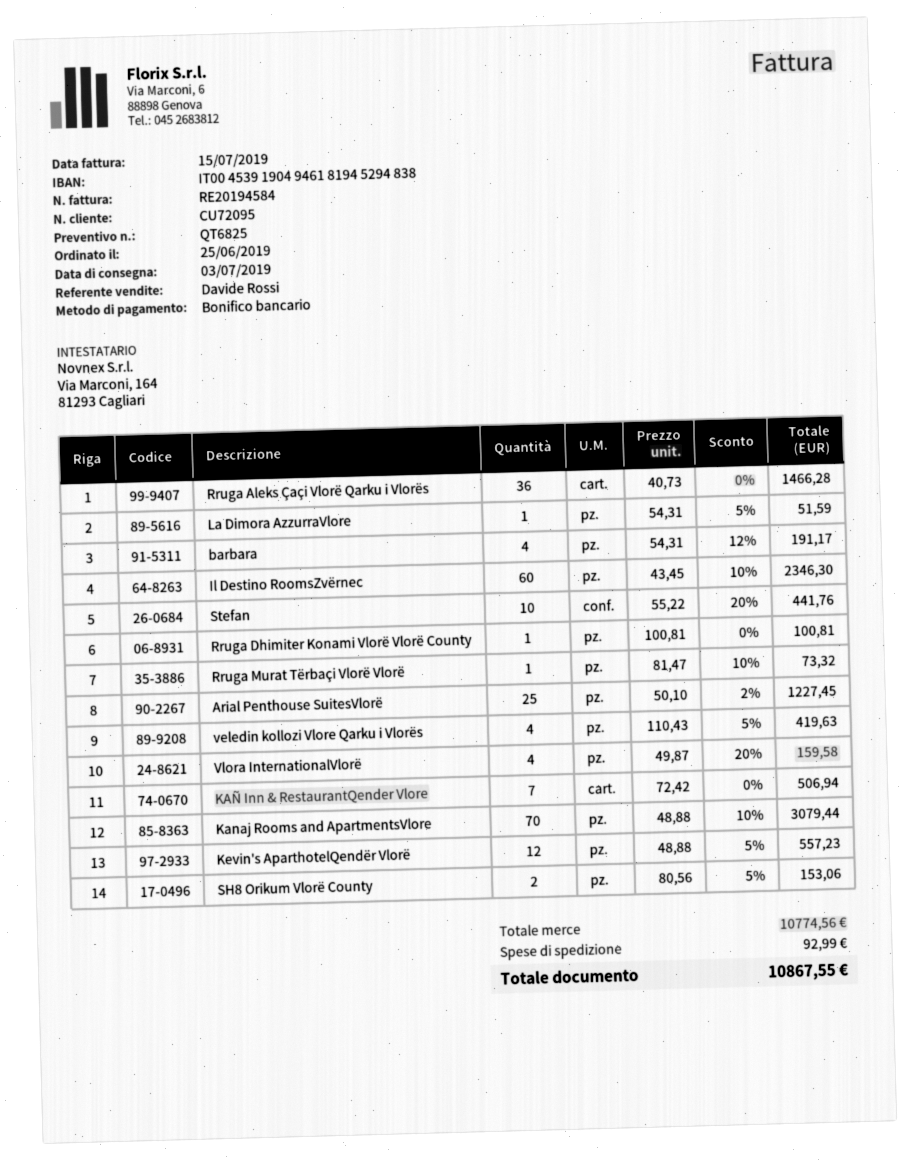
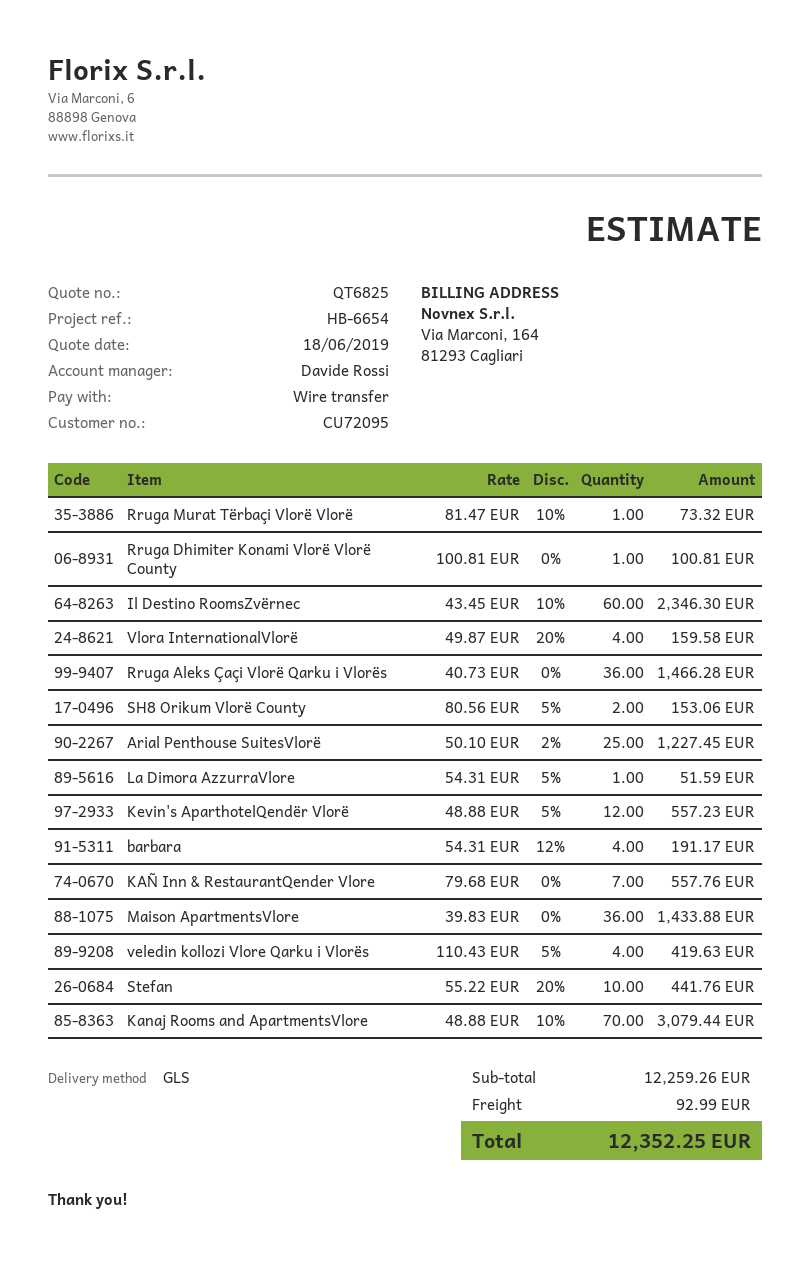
KAÑ Inn & RestaurantQender Vlore: 7 x 72.42 = 506.94 -> 7 x 79.68 = 557.76
Maison ApartmentsVlore: none -> 36 x 39.83 = 1433.88
subtotal: 10774.56 -> 12259.26
total: 10867.55 -> 12352.25

